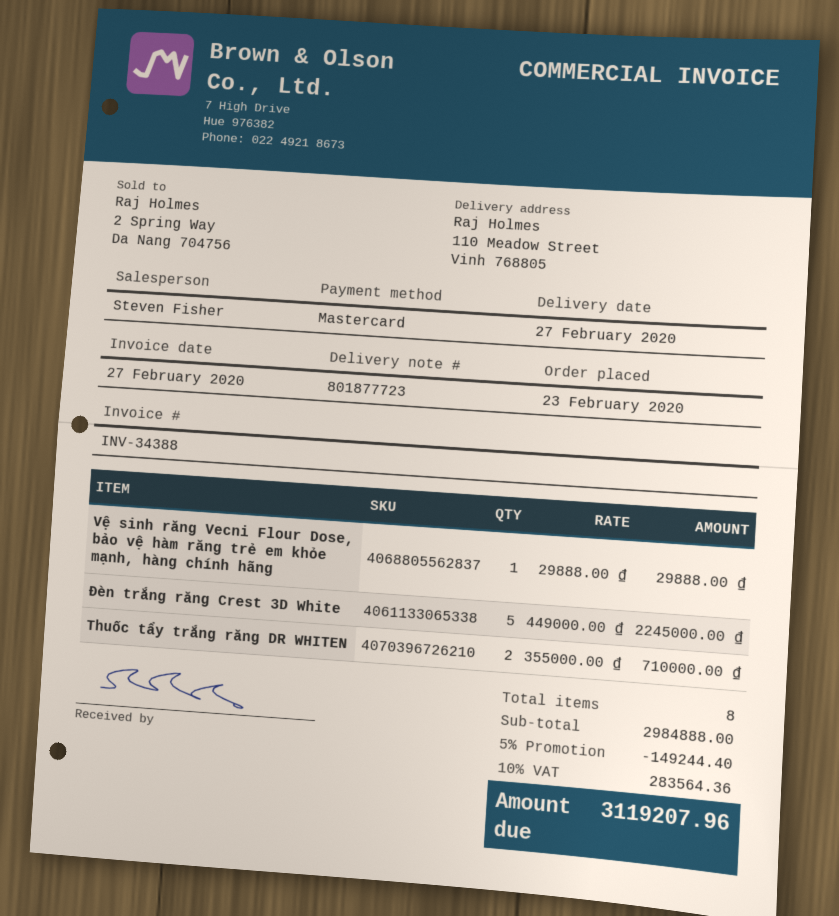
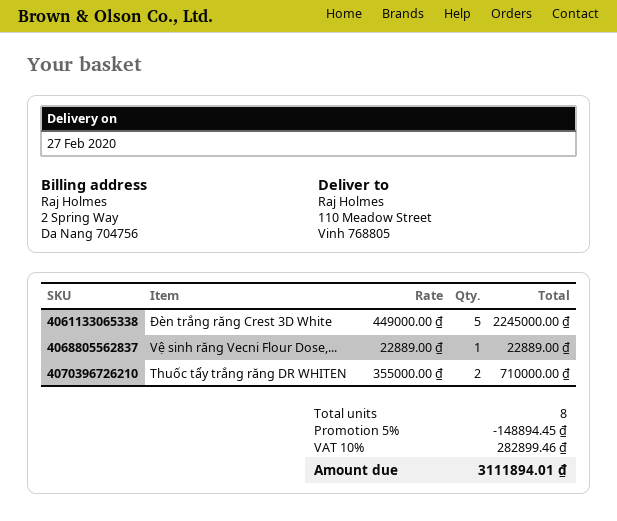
Vệ sinh răng Vecni Flour Dose, bảo vệ hàm răng trẻ em khỏe mạnh, hàng chính hãng: 1 x 29888.00 = 29888.00 -> 1 x 22889.00 = 22889.00
discount: 5% = 149244.40 -> 5% = 148894.45
tax: 10% = 283564.36 -> 10% = 282899.46
total: 3119207.96 -> 3111894.01

